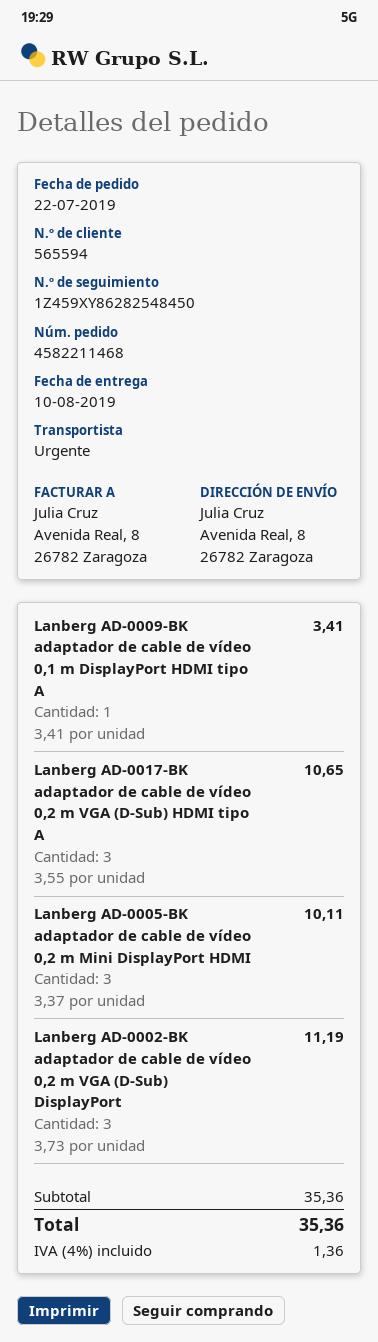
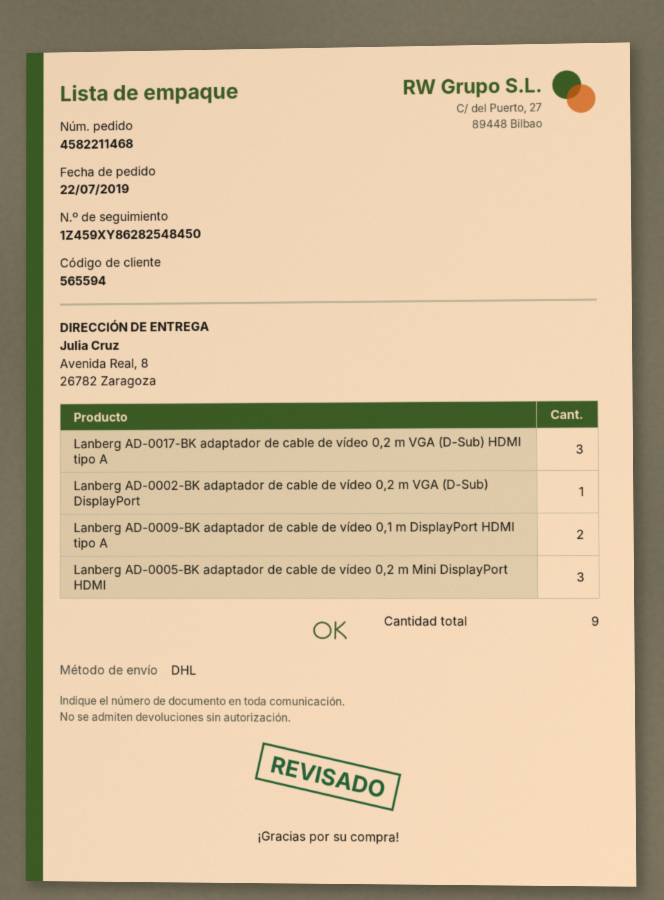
shipping method: express -> DHL
Lanberg AD-0009-BK adaptador de cable de vídeo 0,1 m DisplayPort HDMI tipo A: 1 -> 2
Lanberg AD-0002-BK adaptador de cable de vídeo 0,2 m VGA (D-Sub) DisplayPort: 3 -> 1

